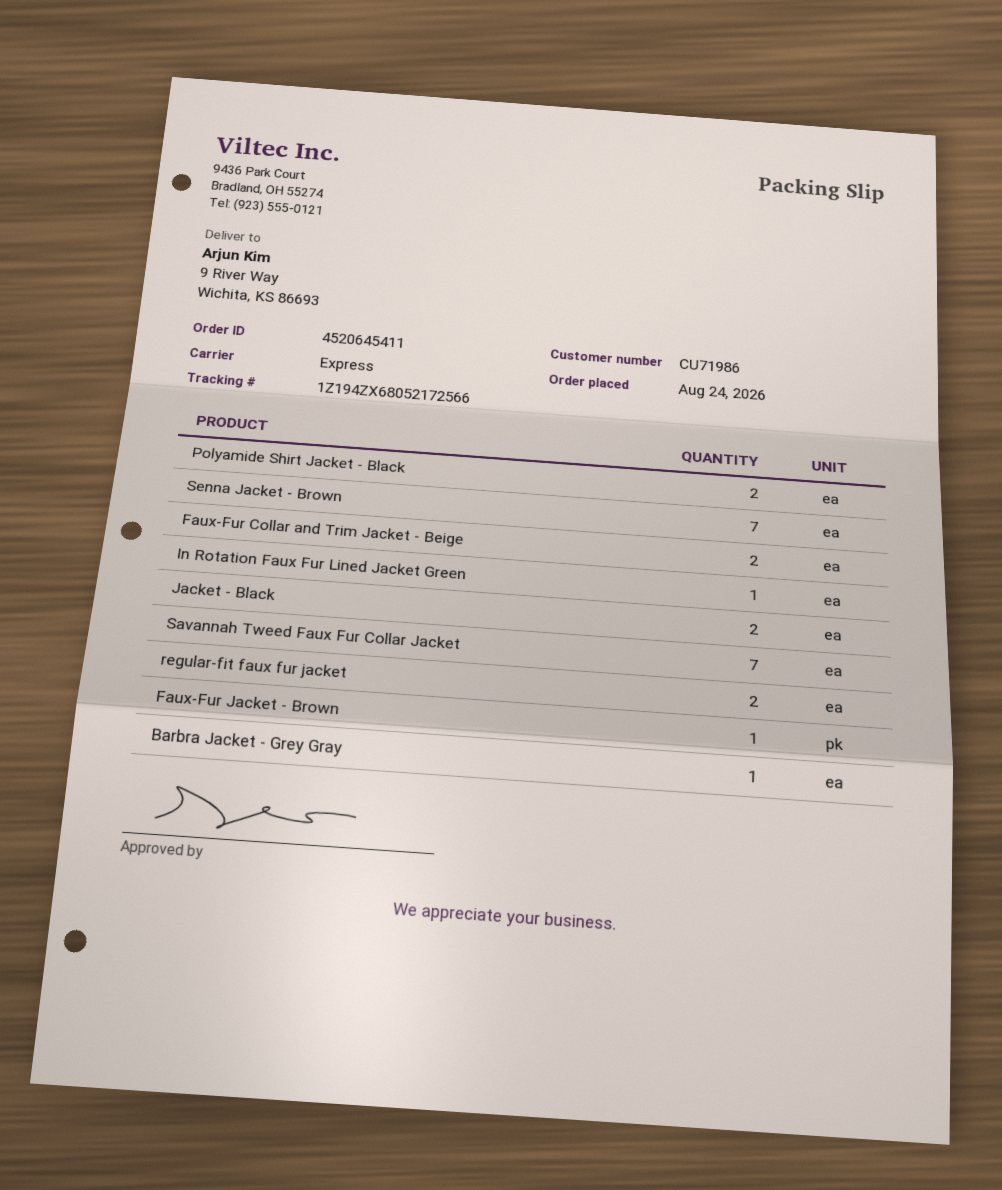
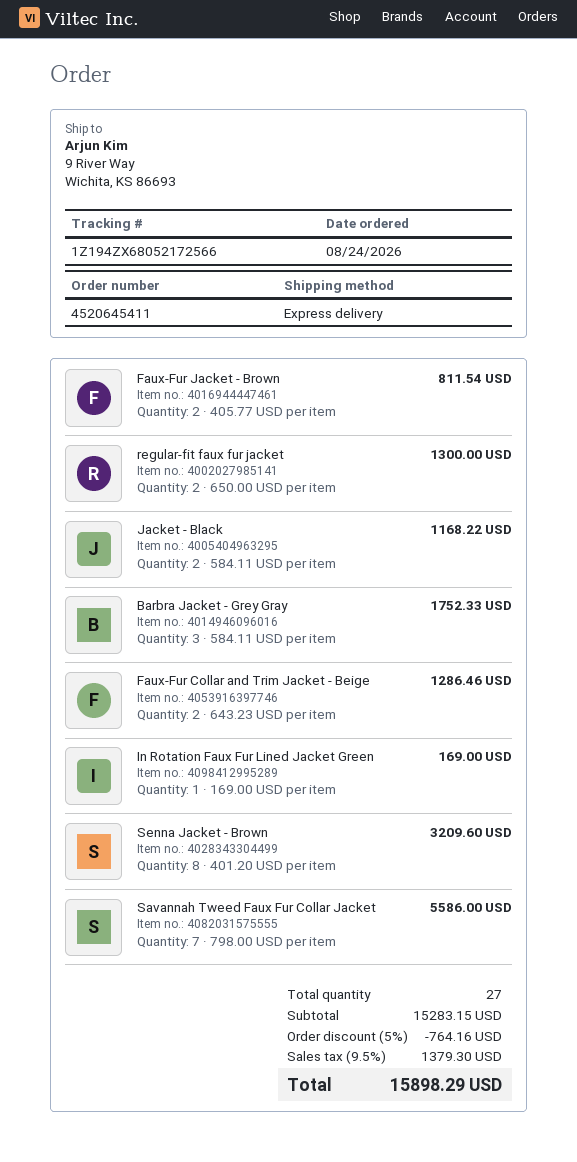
Polyamide Shirt Jacket - Black: 2 -> none
Senna Jacket - Brown: 7 -> 8
Faux-Fur Jacket - Brown: 1 -> 2
Barbra Jacket - Grey Gray: 1 -> 3

